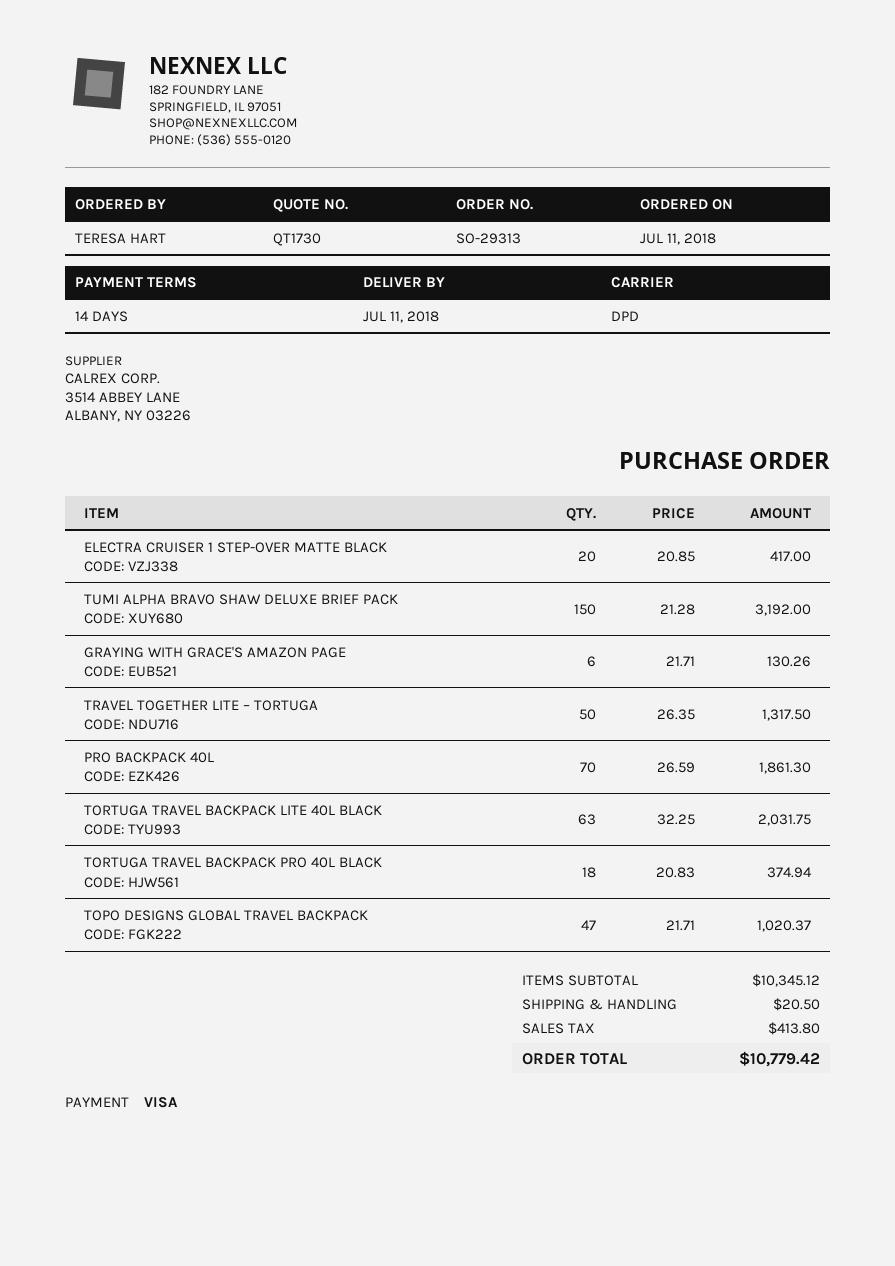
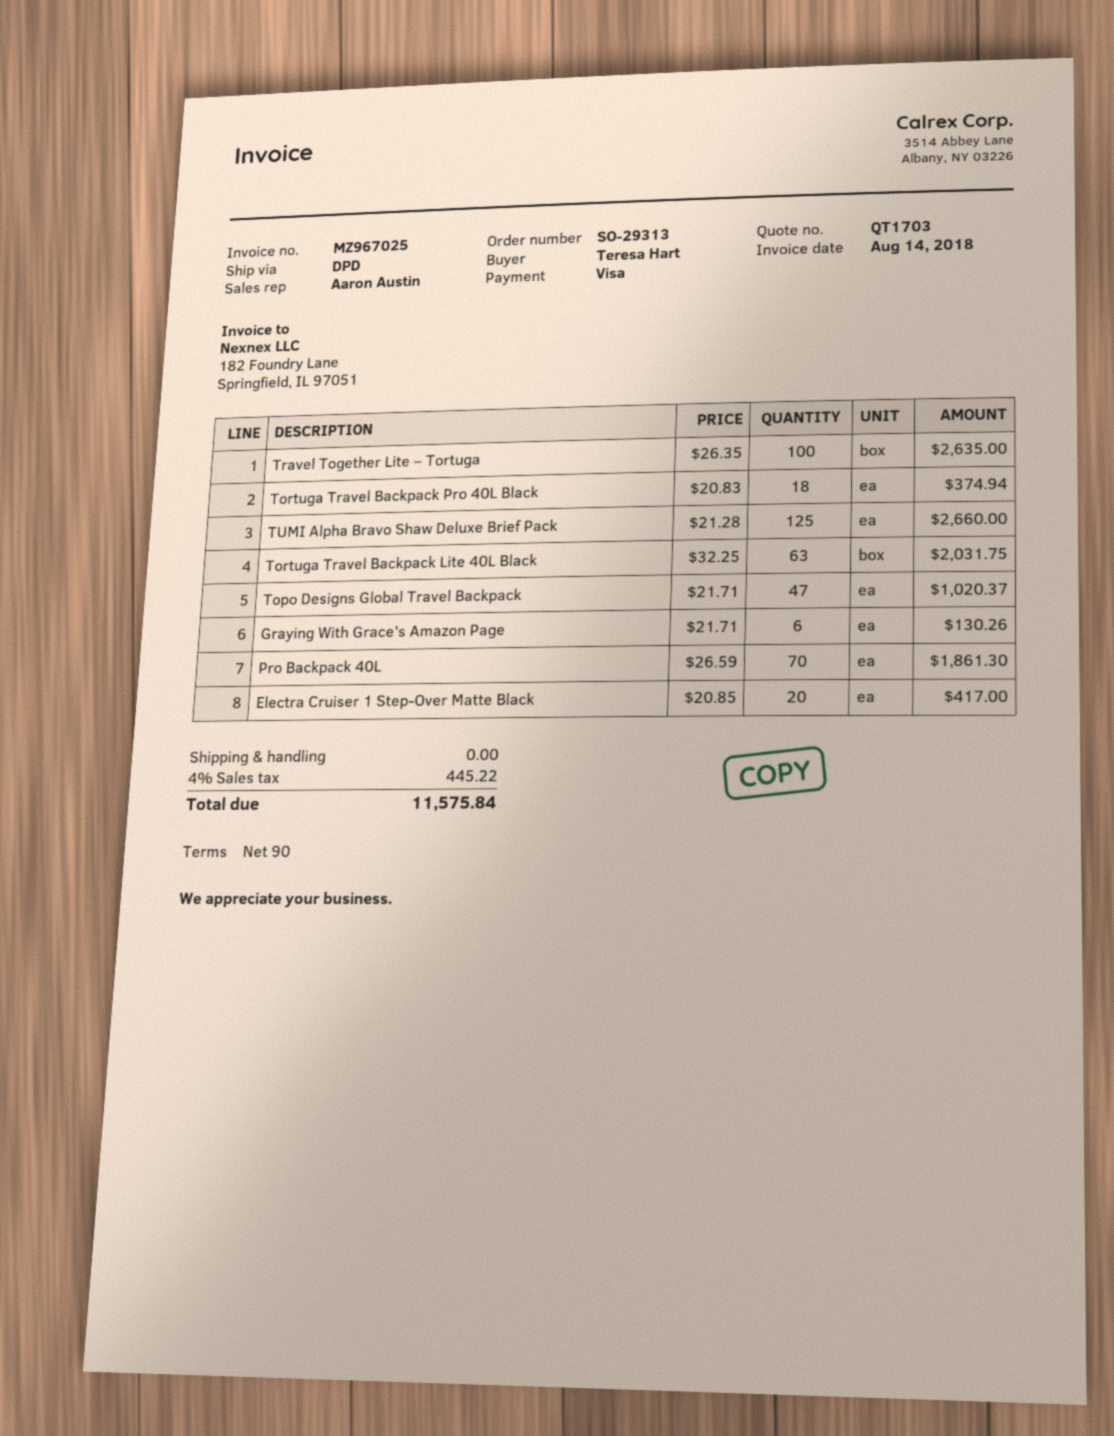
quote number: QT1730 -> QT1703
payment terms: 14 days -> 90 days
TUMI ALPHA BRAVO SHAW DELUXE BRIEF PACK: 150 x 21.28 = 3192.00 -> 125 x 21.28 = 2660.00
TRAVEL TOGETHER LITE – TORTUGA: 50 x 26.35 = 1317.50 -> 100 x 26.35 = 2635.00
shipping: 20.50 -> 0.00
tax: 413.80 -> 445.22
total: 10779.42 -> 11575.84

